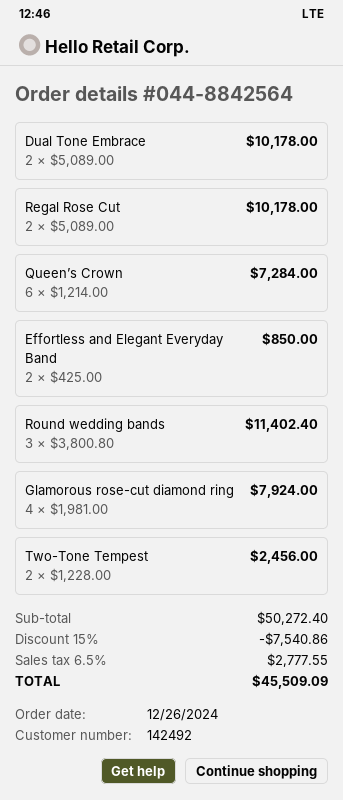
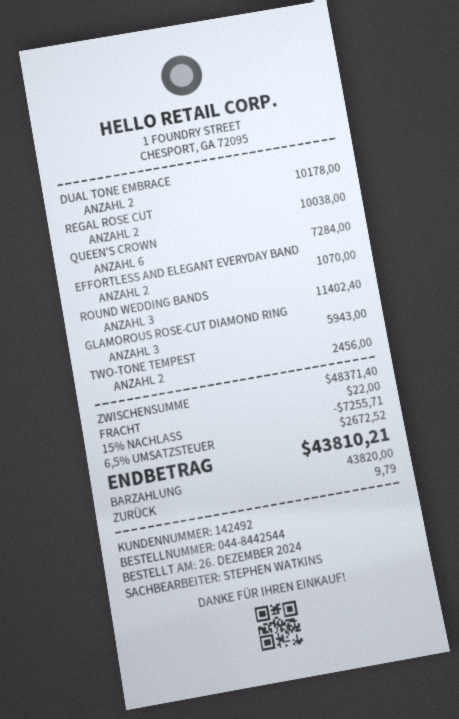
order number: 044-8842564 -> 044-8442544
Regal Rose Cut: 2 for 10178.00 -> 2 for 10038.00
Effortless and Elegant Everyday Band: 2 for 850.00 -> 2 for 1070.00
Glamorous rose-cut diamond ring: 4 for 7924.00 -> 3 for 5943.00
subtotal: 50272.40 -> 48371.40
discount: 15% = 7540.86 -> 15% = 7255.71
shipping: none -> 22.00
tax: 6.5% = 2777.55 -> 6.5% = 2672.52
total: 45509.09 -> 43810.21

